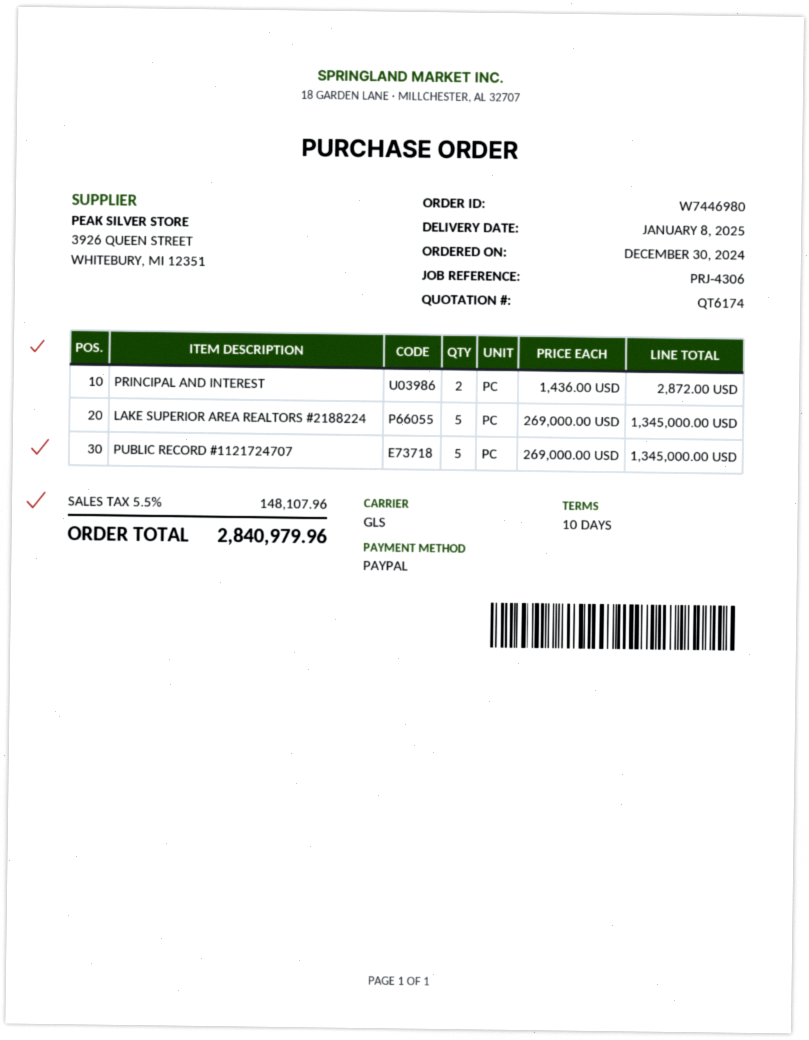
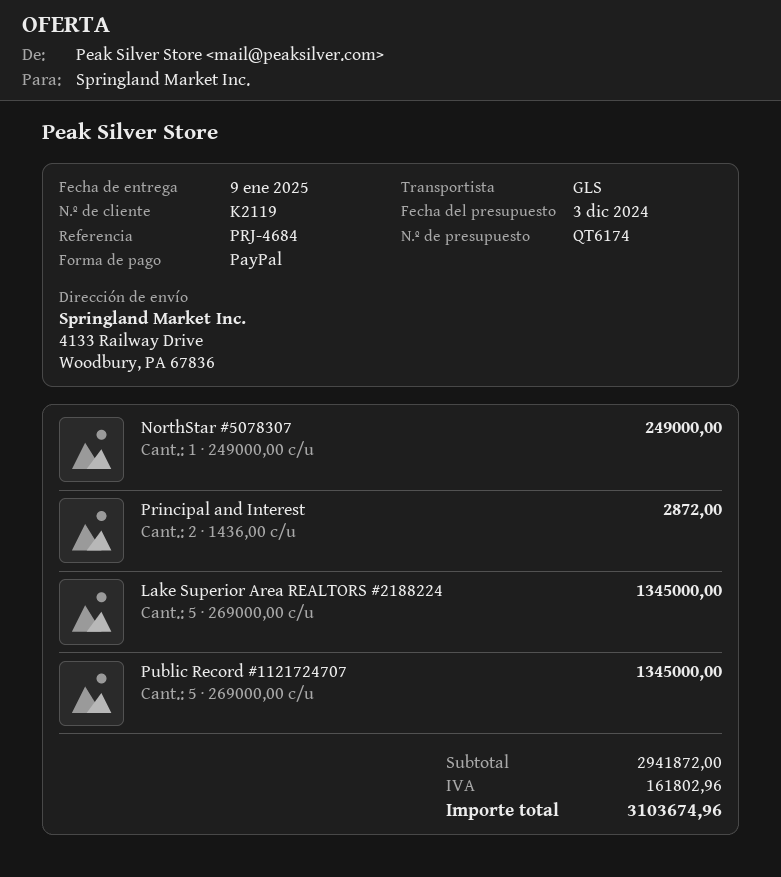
delivery date: 2025-01-08 -> 2025-01-09
reference: PRJ-4306 -> PRJ-4684
NorthStar #5078307: none -> 1 x 249000.00 = 249000.00
tax: 148107.96 -> 161802.96
total: 2840979.96 -> 3103674.96

